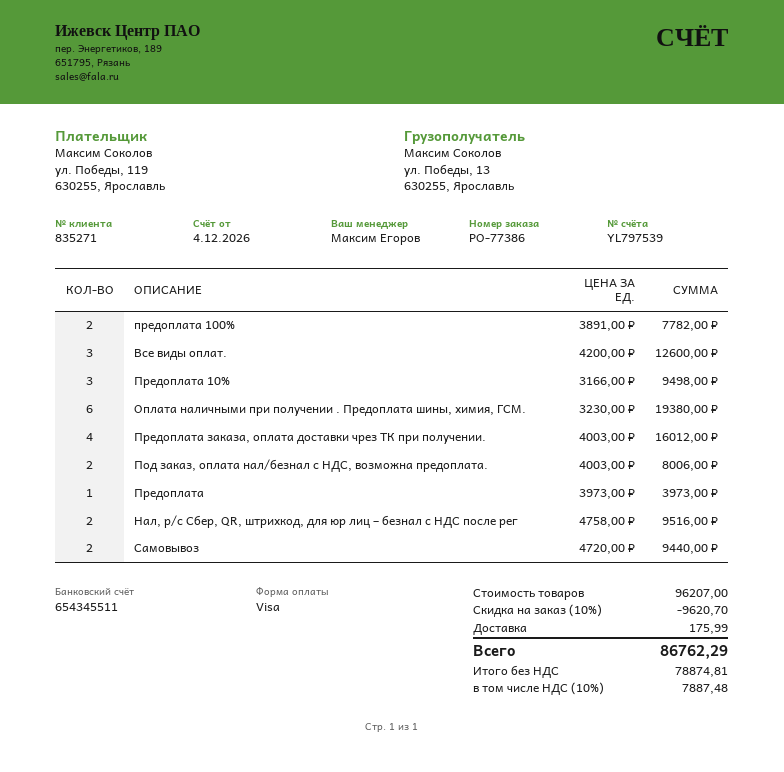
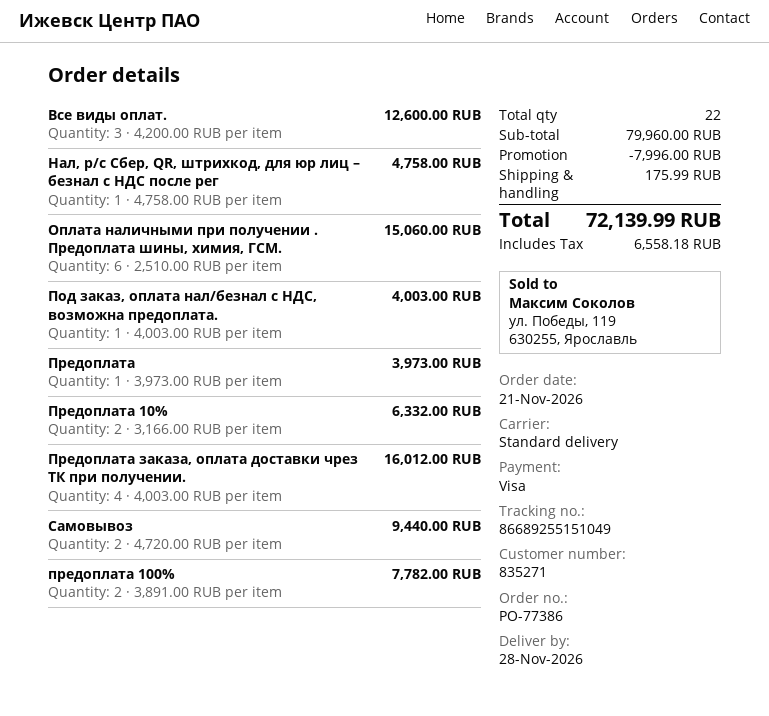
Предоплата 10%: 3 x 3166.00 = 9498.00 -> 2 x 3166.00 = 6332.00
Оплата наличными при получении . Предоплата шины, химия, ГСМ.: 6 x 3230.00 = 19380.00 -> 6 x 2510.00 = 15060.00
Под заказ, оплата нал/безнал с НДС, возможна предоплата.: 2 x 4003.00 = 8006.00 -> 1 x 4003.00 = 4003.00
Нал, р/с Сбер, QR, штрихкод, для юр лиц – безнал с НДС после рег: 2 x 4758.00 = 9516.00 -> 1 x 4758.00 = 4758.00
subtotal: 96207.00 -> 79960.00
discount: 9620.70 -> 7996.00
tax: 7887.48 -> 6558.18
total: 86762.29 -> 72139.99

